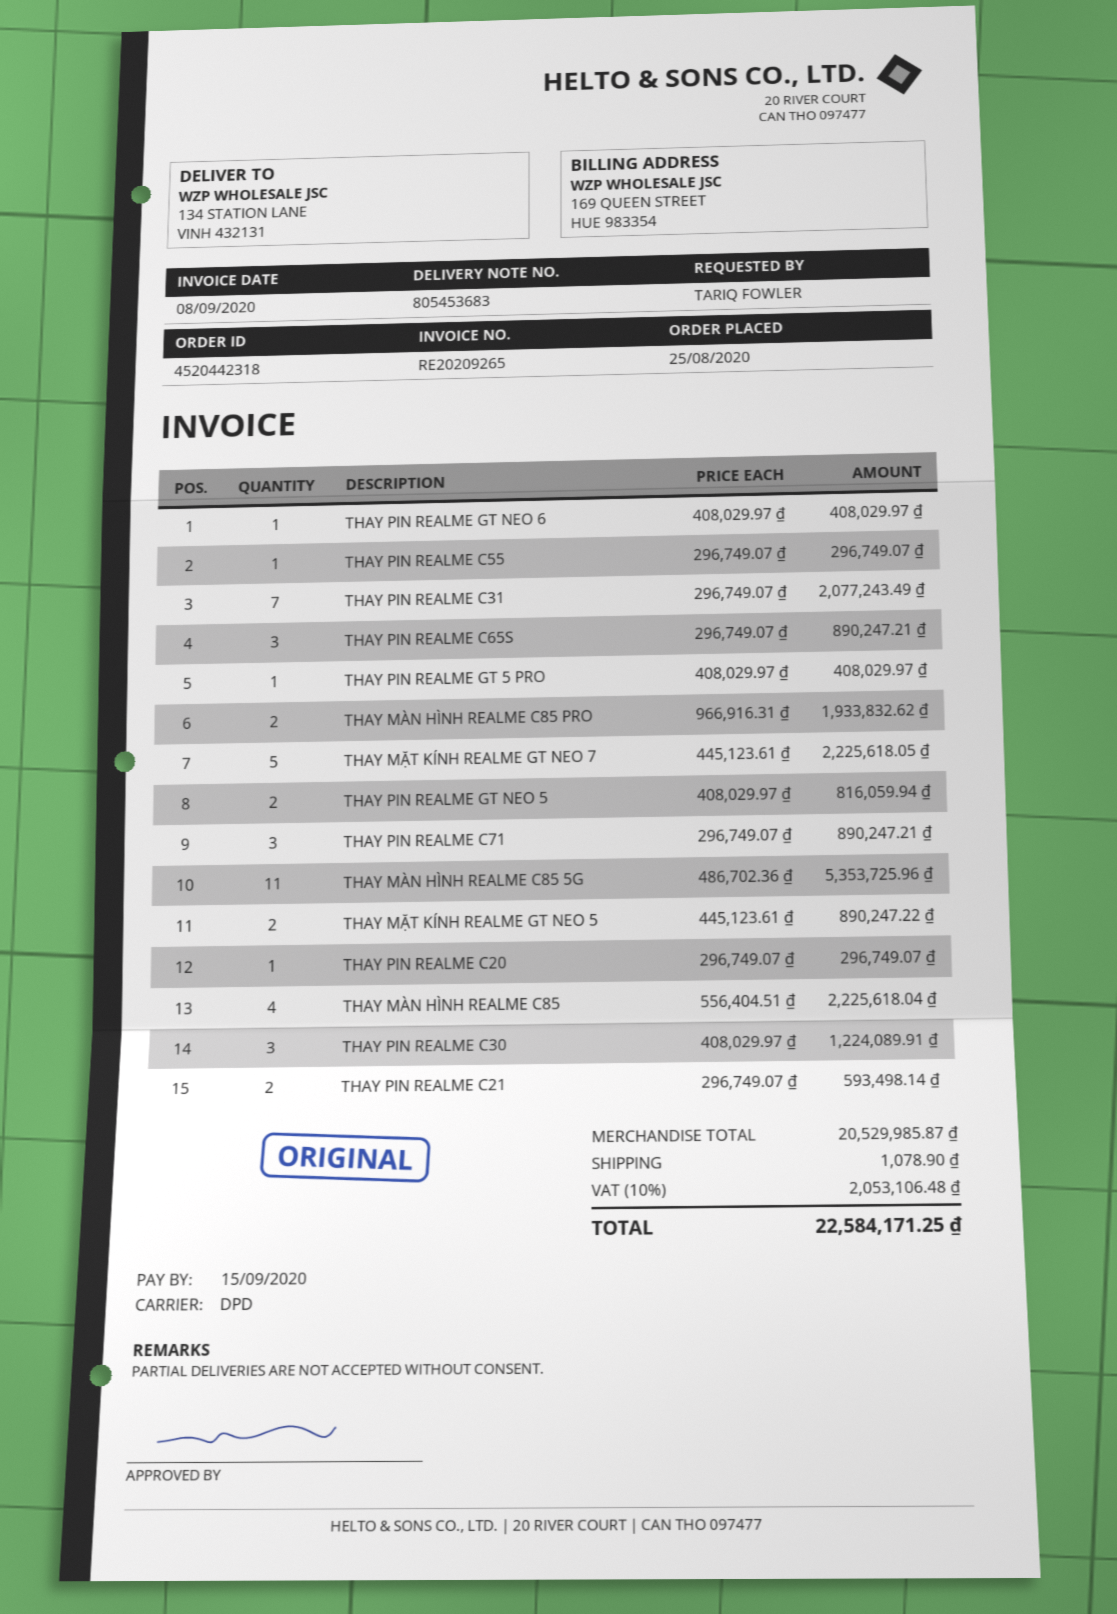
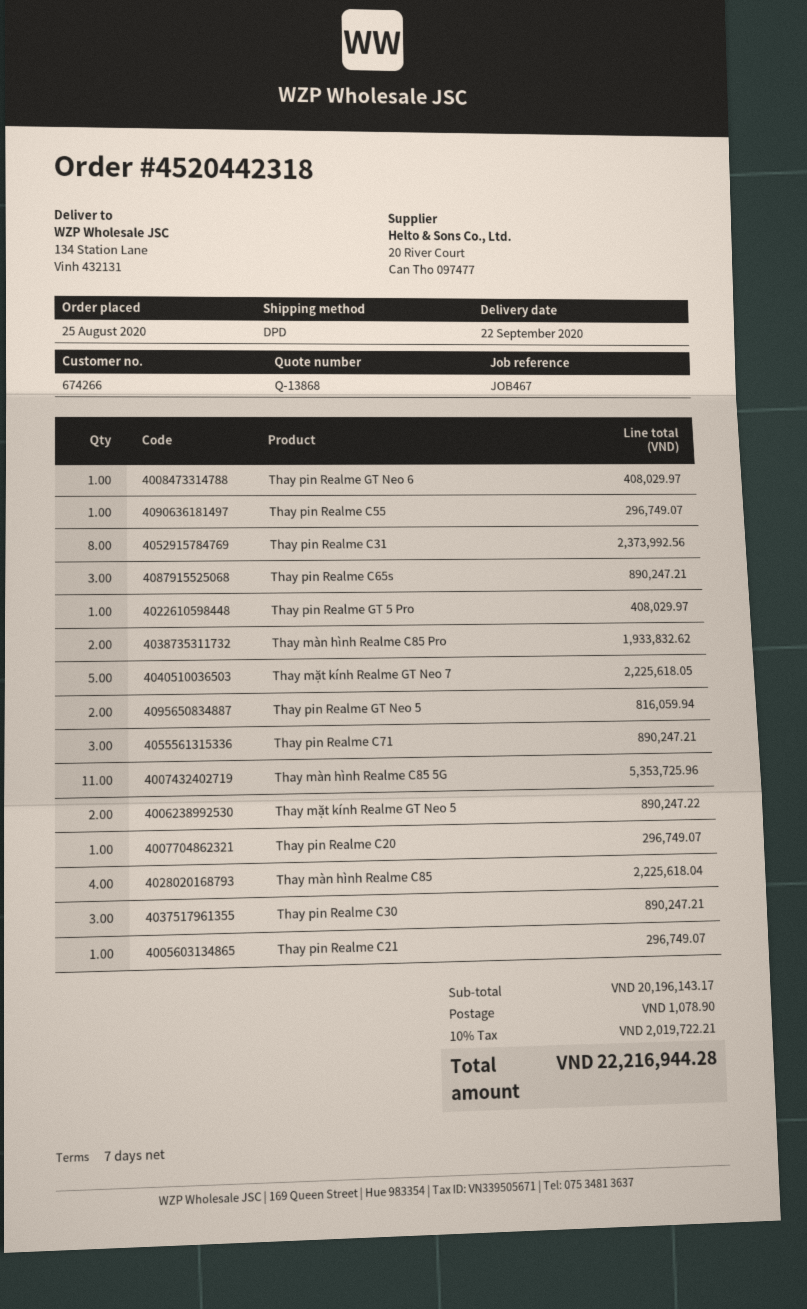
THAY PIN REALME C31: 7 for 2077243.49 -> 8 for 2373992.56
THAY PIN REALME C30: 3 for 1224089.91 -> 3 for 890247.21
THAY PIN REALME C21: 2 for 593498.14 -> 1 for 296749.07
subtotal: 20529985.87 -> 20196143.17
tax: 10% = 2053106.48 -> 10% = 2019722.21
total: 22584171.25 -> 22216944.28

